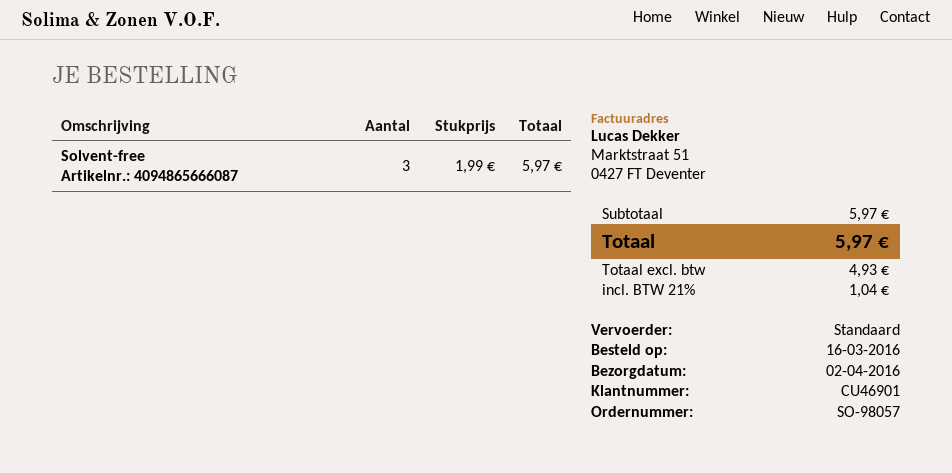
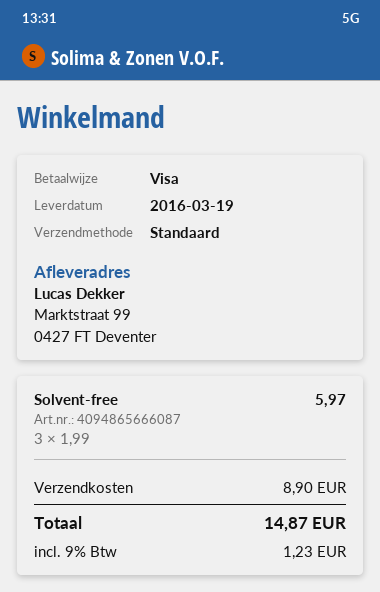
delivery date: 2016-04-02 -> 2016-03-19
shipping: none -> 8.90
tax: 21% = 1.04 -> 9% = 1.23
total: 5.97 -> 14.87

